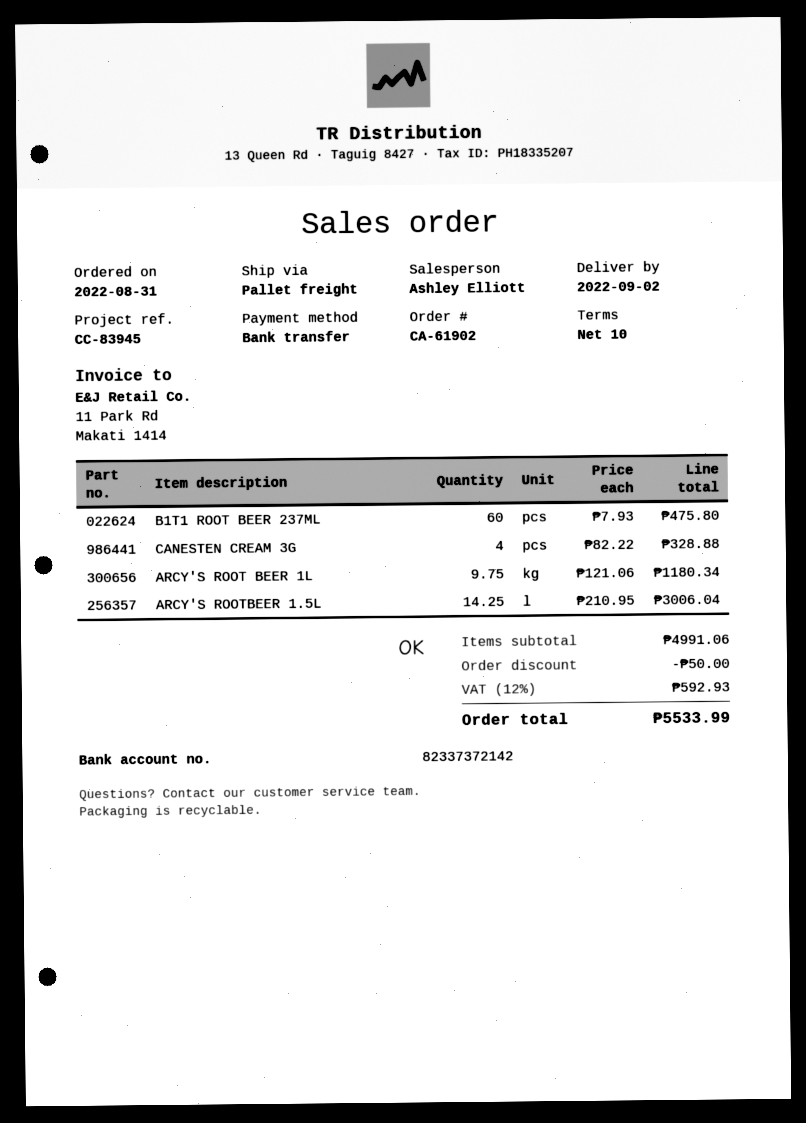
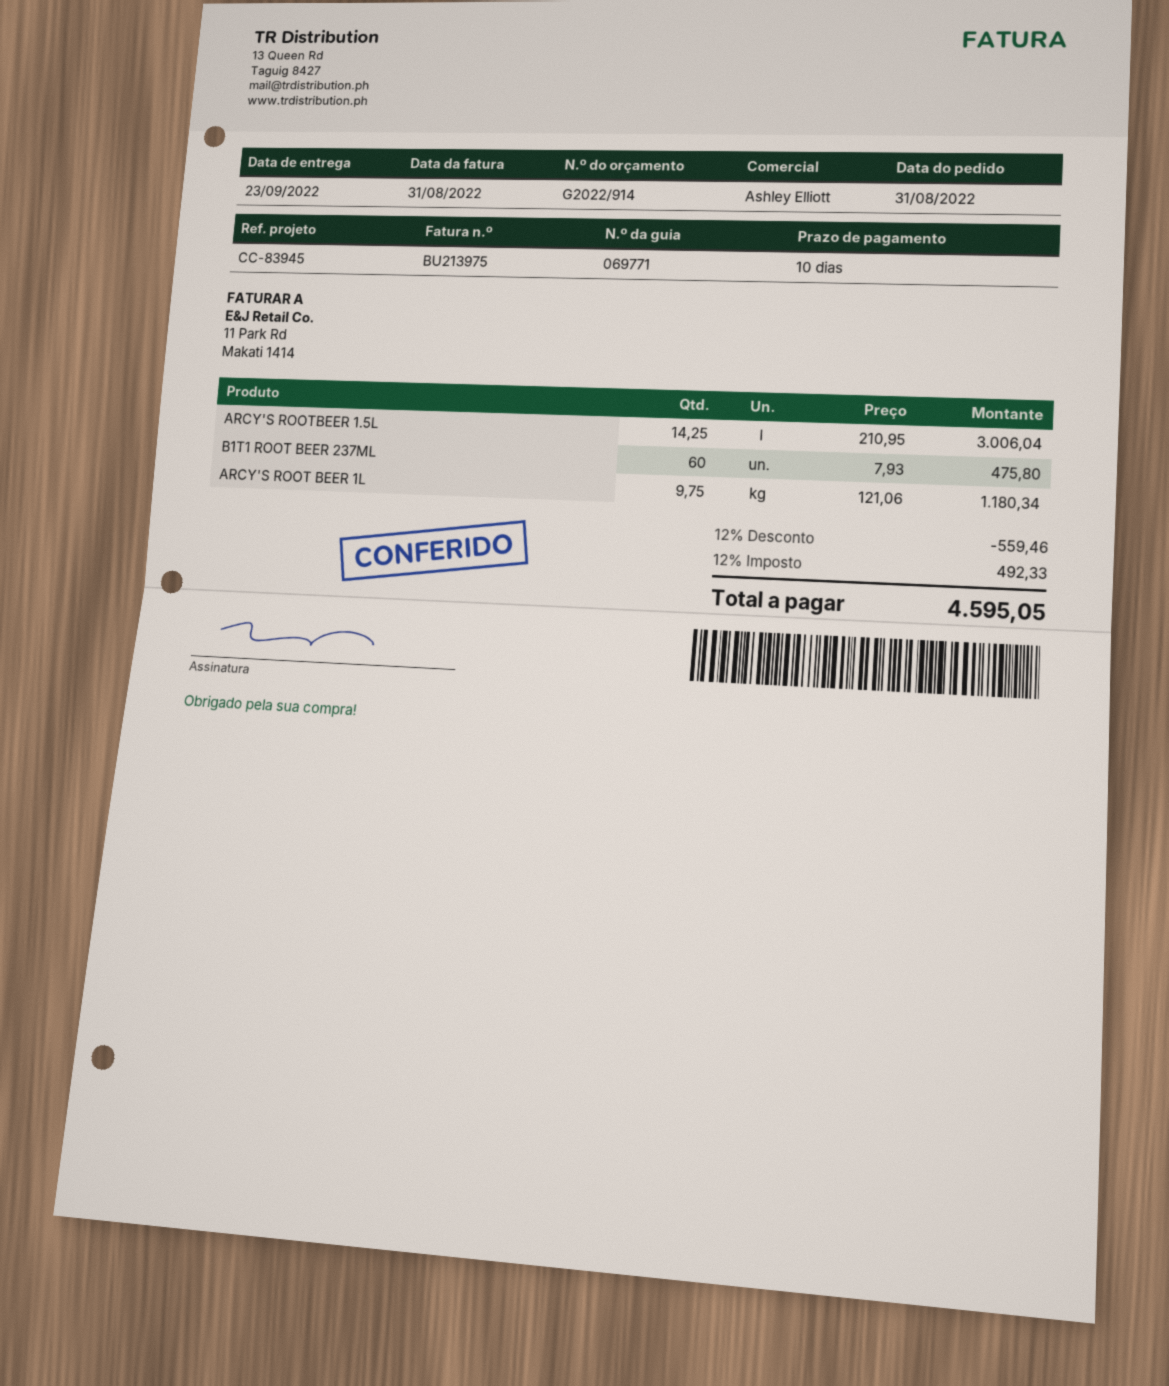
delivery date: 2022-09-02 -> 2022-09-23
CANESTEN CREAM 3G: 4 x 82.22 = 328.88 -> none
discount: 50.00 -> 559.46
tax: 12% = 592.93 -> 12% = 492.33
total: 5533.99 -> 4595.05

